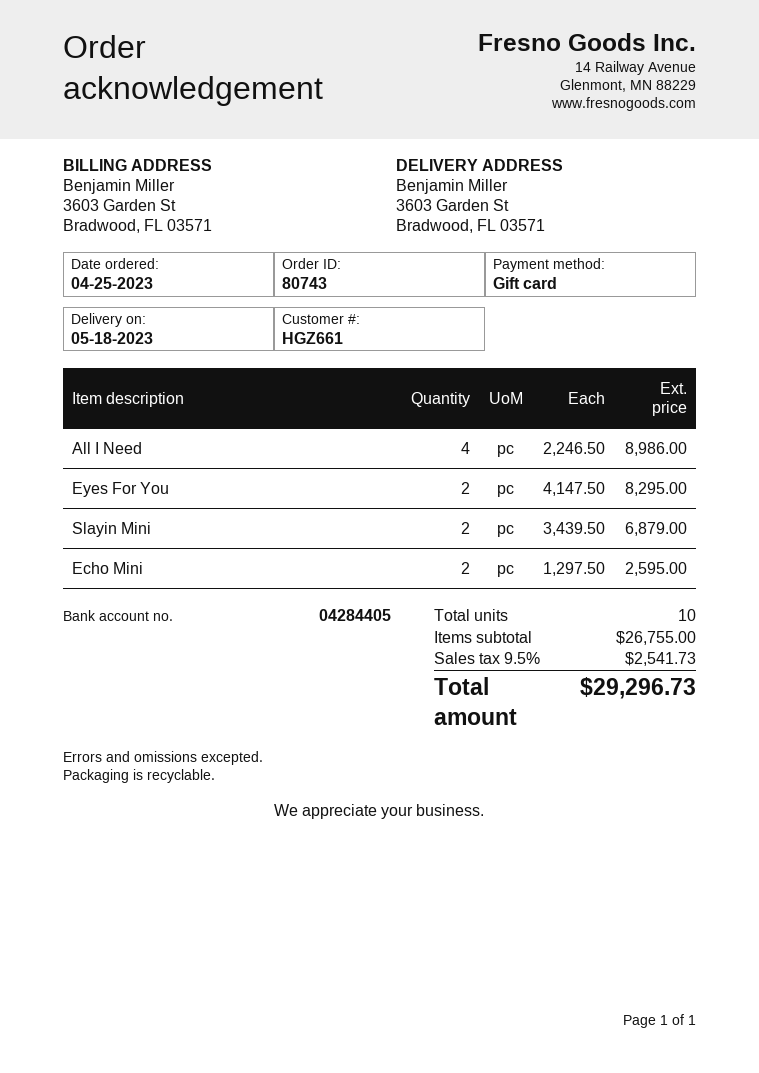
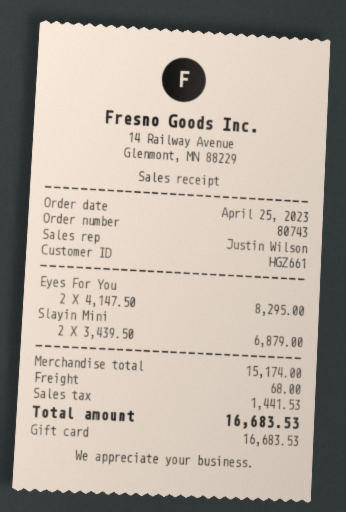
All I Need: 4 x 2246.50 = 8986.00 -> none
Echo Mini: 2 x 1297.50 = 2595.00 -> none
subtotal: 26755.00 -> 15174.00
shipping: none -> 68.00
tax: 2541.73 -> 1441.53
total: 29296.73 -> 16683.53

